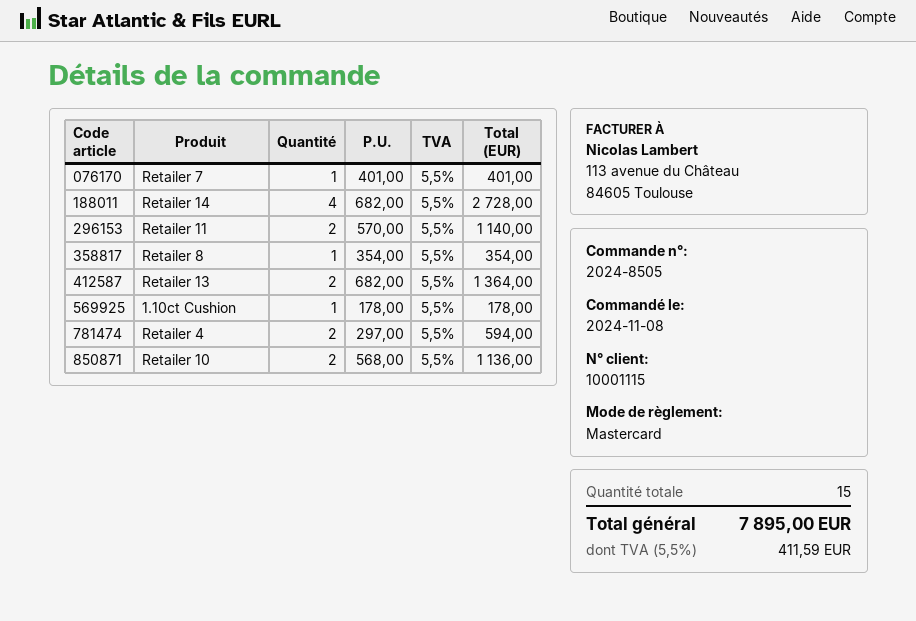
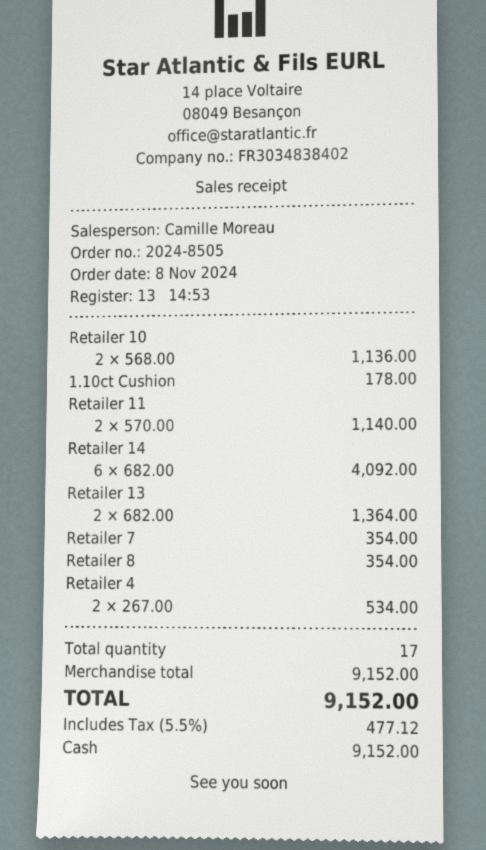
payment method: Mastercard -> cash
Retailer 7: 1 x 401.00 = 401.00 -> 1 x 354.00 = 354.00
Retailer 14: 4 x 682.00 = 2728.00 -> 6 x 682.00 = 4092.00
Retailer 4: 2 x 297.00 = 594.00 -> 2 x 267.00 = 534.00
total quantity: 15 -> 17
tax: 5.5% = 411.59 -> 5.5% = 477.12
total: 7895.00 -> 9152.00

